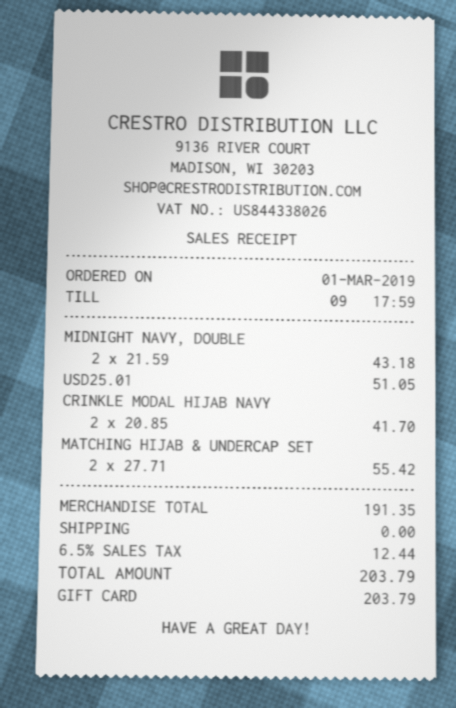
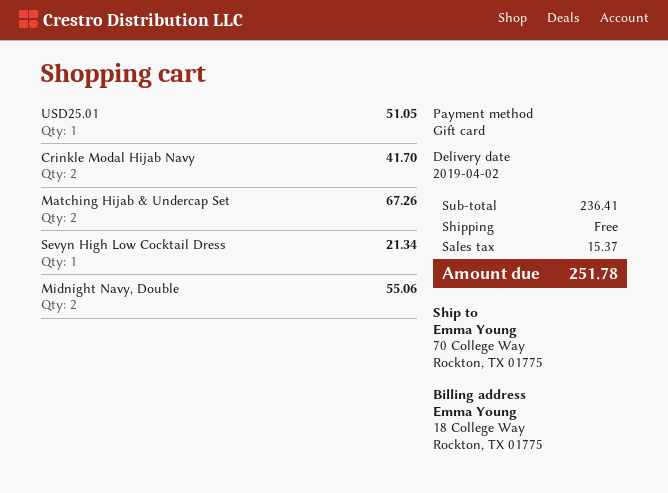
MIDNIGHT NAVY, DOUBLE: 2 for 43.18 -> 2 for 55.06
MATCHING HIJAB & UNDERCAP SET: 2 for 55.42 -> 2 for 67.26
Sevyn High Low Cocktail Dress: none -> 1 for 21.34
subtotal: 191.35 -> 236.41
tax: 12.44 -> 15.37
total: 203.79 -> 251.78

